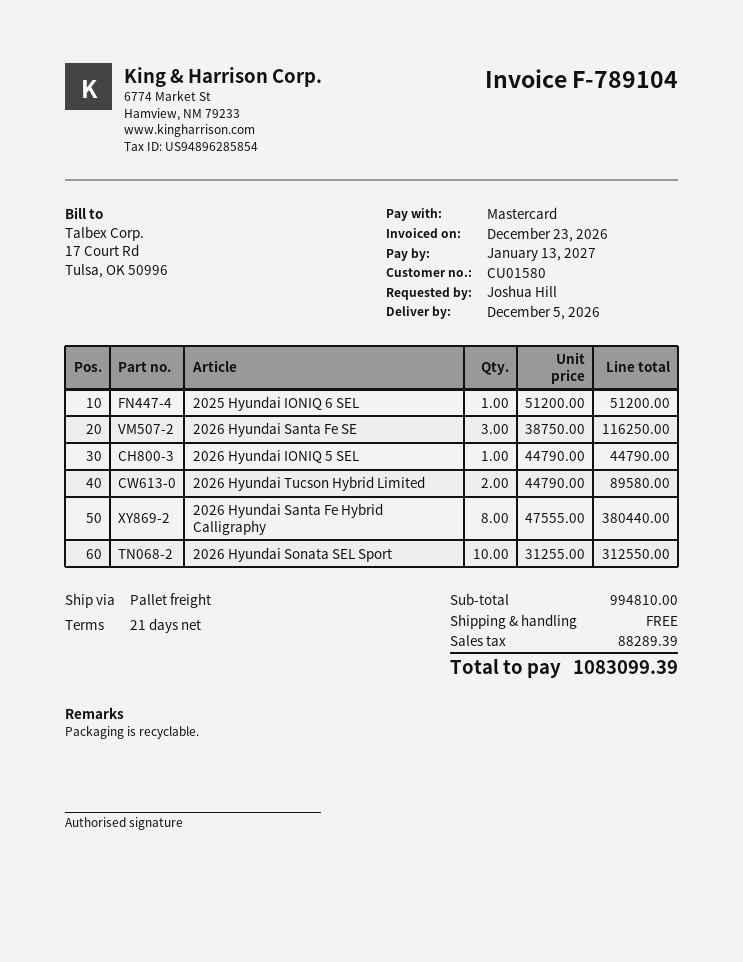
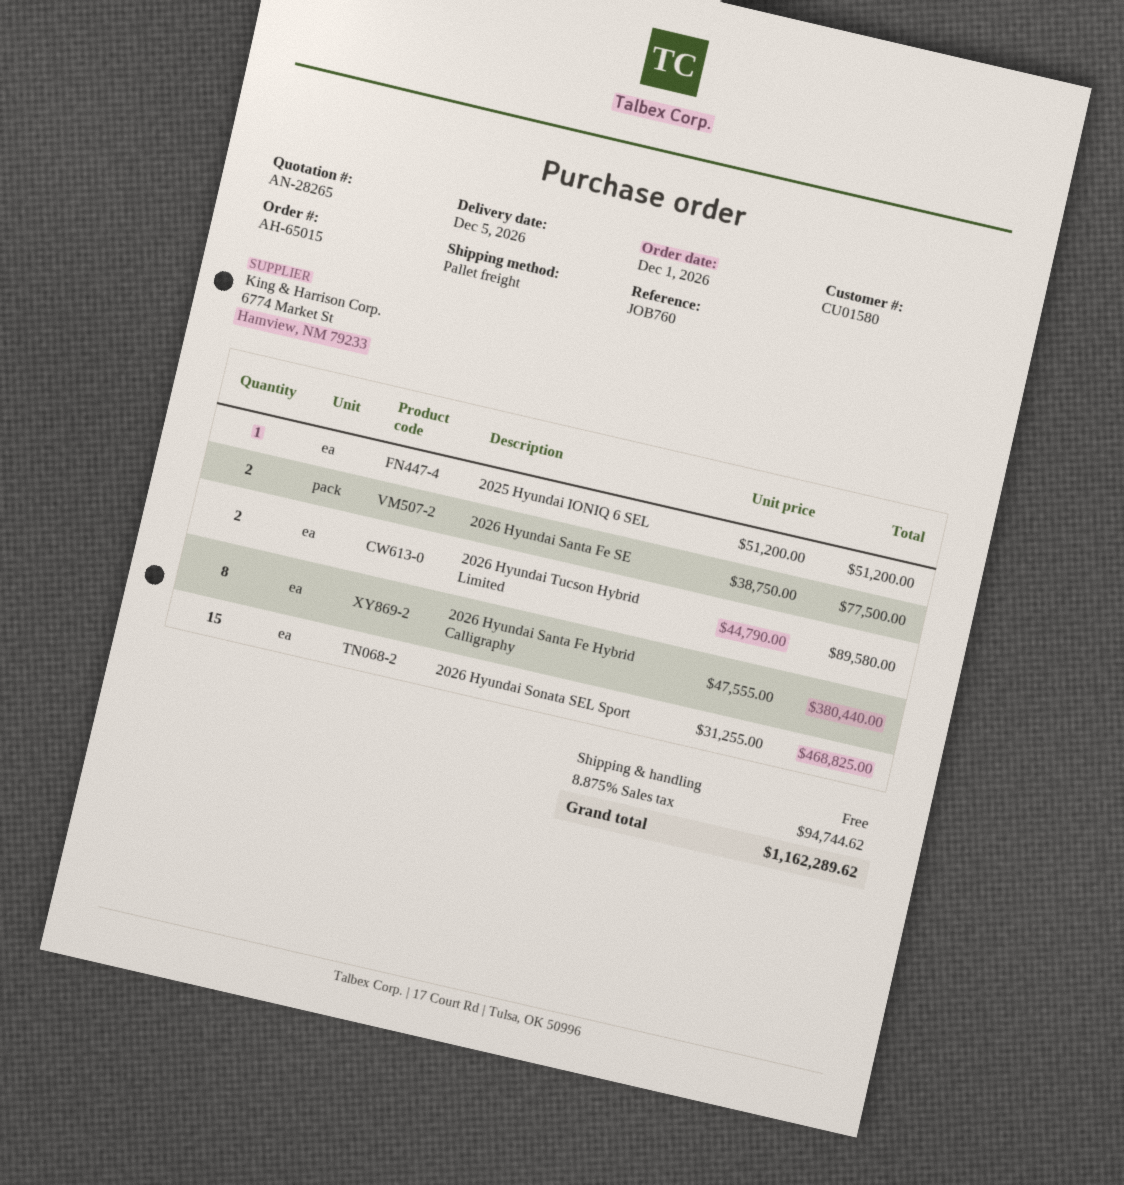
2026 Hyundai Santa Fe SE: 3 x 38750.00 = 116250.00 -> 2 x 38750.00 = 77500.00
2026 Hyundai IONIQ 5 SEL: 1 x 44790.00 = 44790.00 -> none
2026 Hyundai Sonata SEL Sport: 10 x 31255.00 = 312550.00 -> 15 x 31255.00 = 468825.00
tax: 88289.39 -> 94744.62
total: 1083099.39 -> 1162289.62

